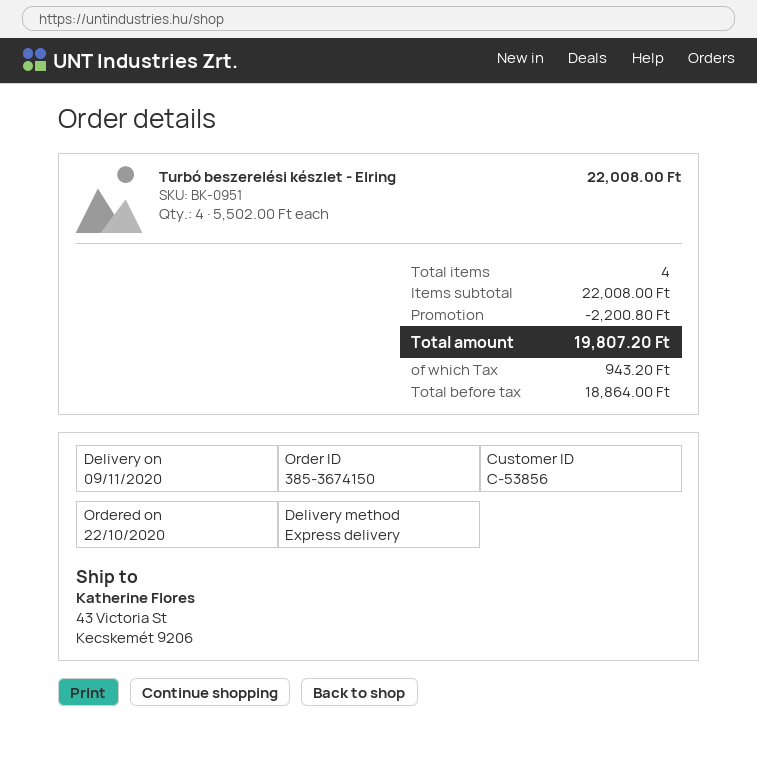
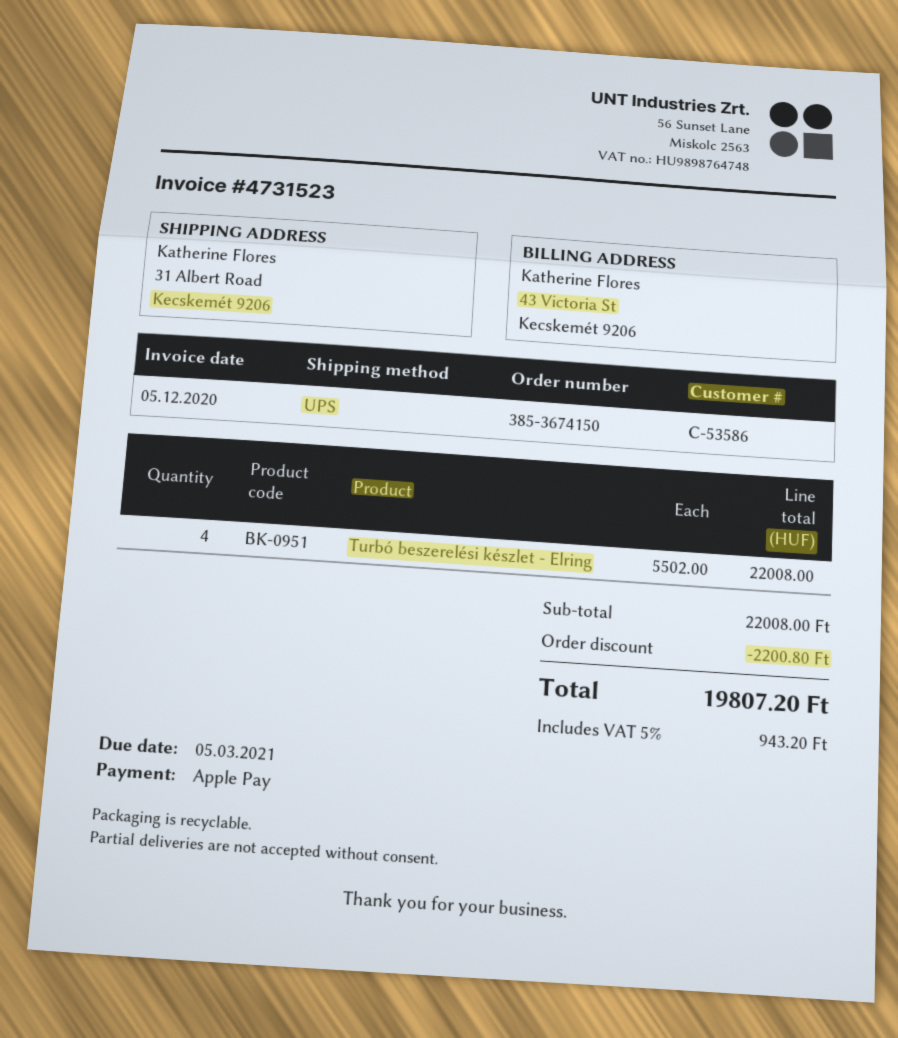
customer number: C-53856 -> C-53586
shipping method: express -> UPS
ship to: 43 Victoria St, Kecskemét 9206 -> 31 Albert Road, Kecskemét 9206

